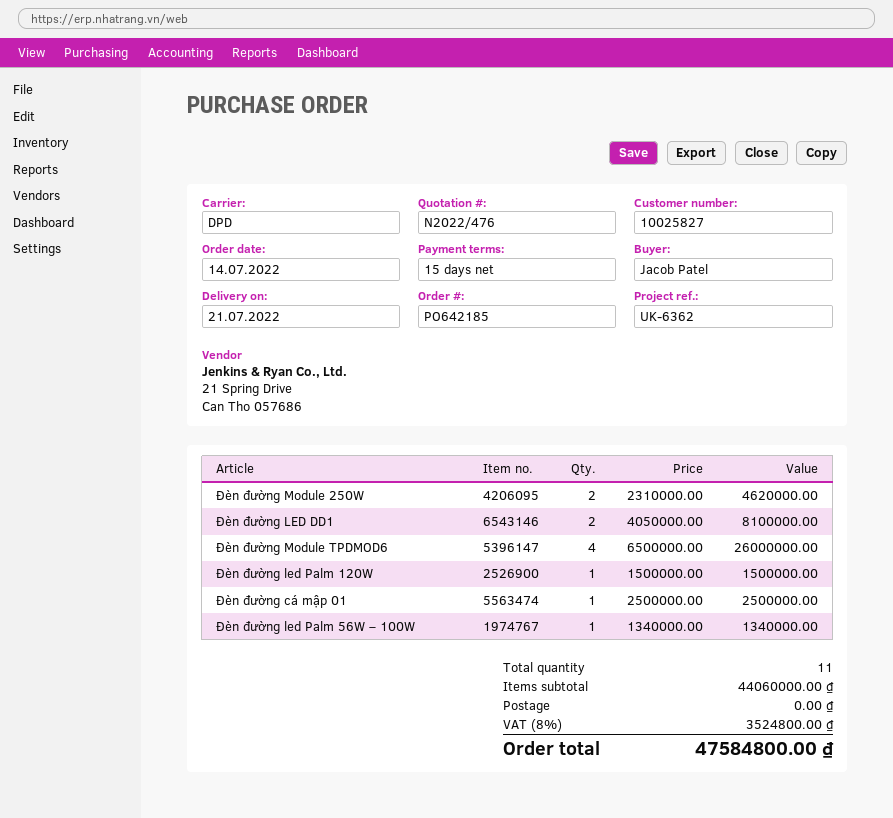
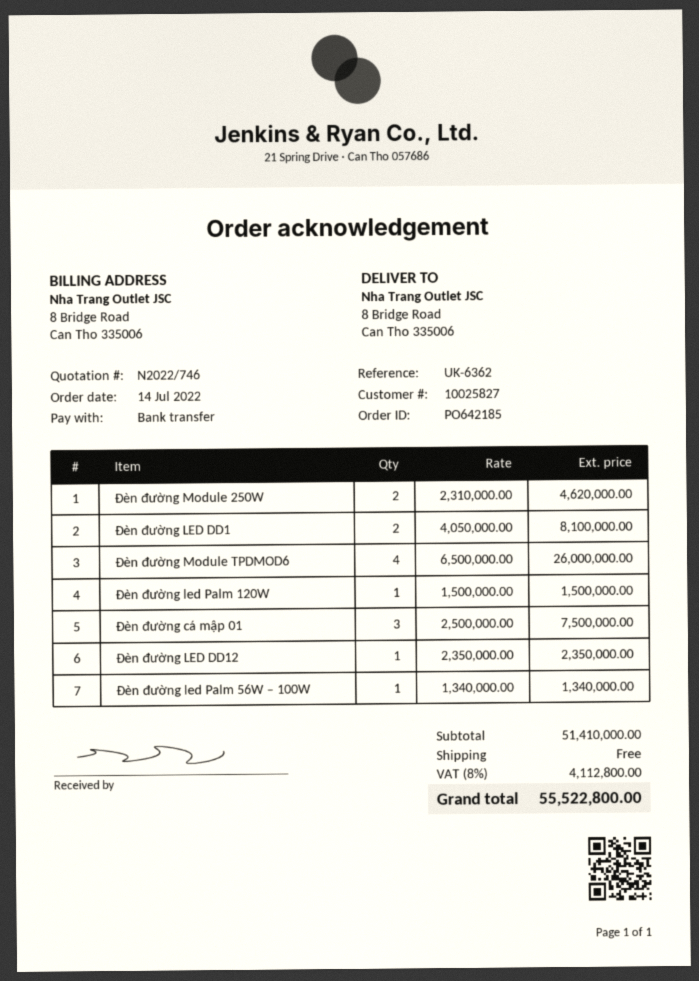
quote number: N2022/476 -> N2022/746
Đèn đường cá mập 01: 1 x 2500000.00 = 2500000.00 -> 3 x 2500000.00 = 7500000.00
Đèn đường LED DD12: none -> 1 x 2350000.00 = 2350000.00
subtotal: 44060000.00 -> 51410000.00
tax: 8% = 3524800.00 -> 8% = 4112800.00
total: 47584800.00 -> 55522800.00

